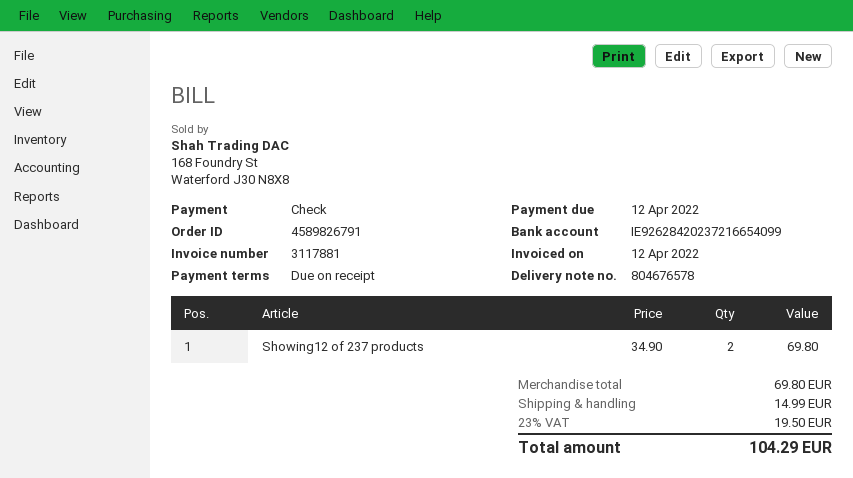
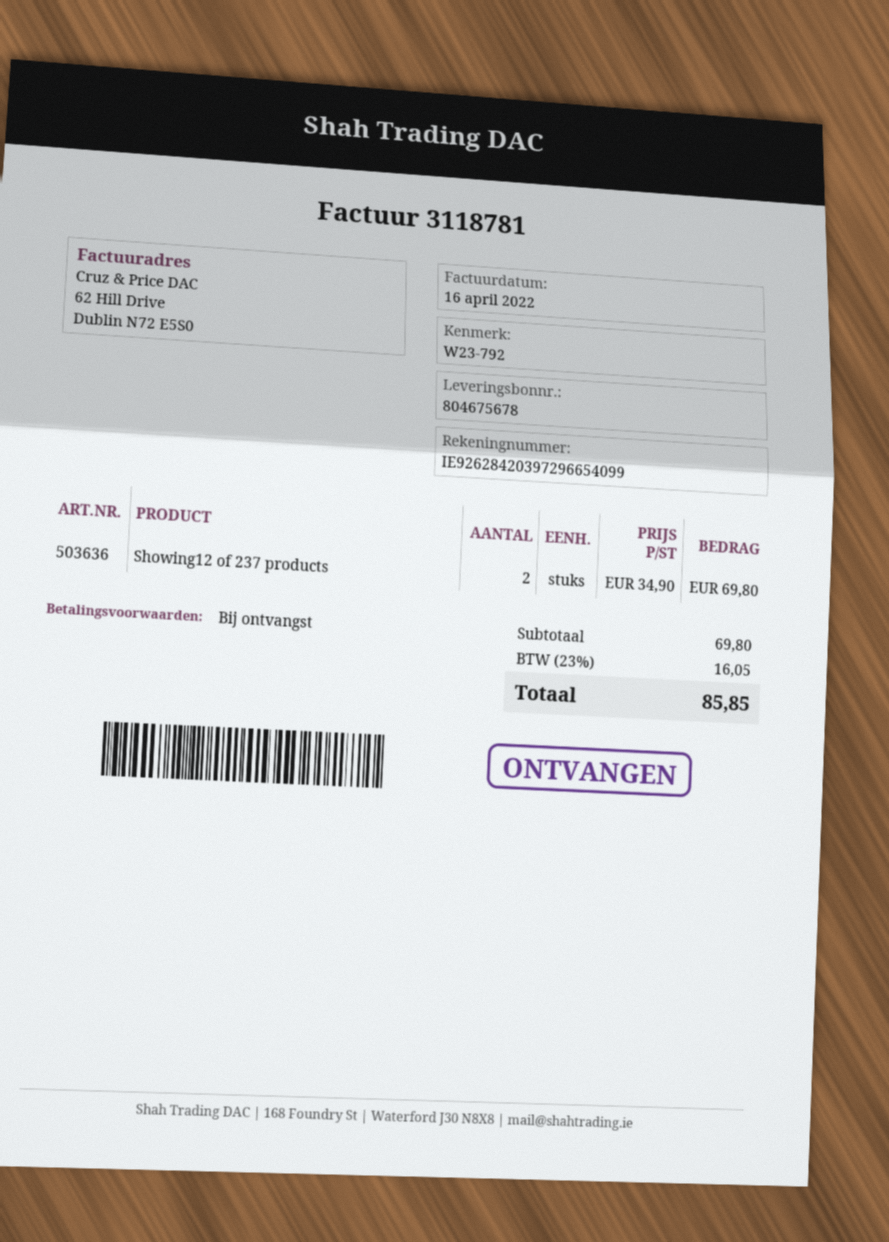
delivery note number: 804676578 -> 804675678
invoice number: 3117881 -> 3118781
invoice date: 2022-04-12 -> 2022-04-16
bank account: IE92628420237216654099 -> IE92628420397296654099
shipping: 14.99 -> none
tax: 23% = 19.50 -> 23% = 16.05
total: 104.29 -> 85.85

